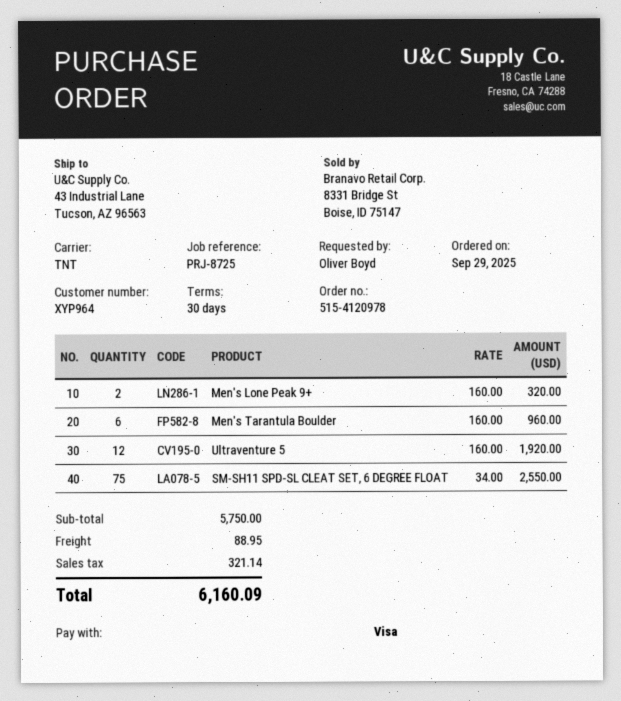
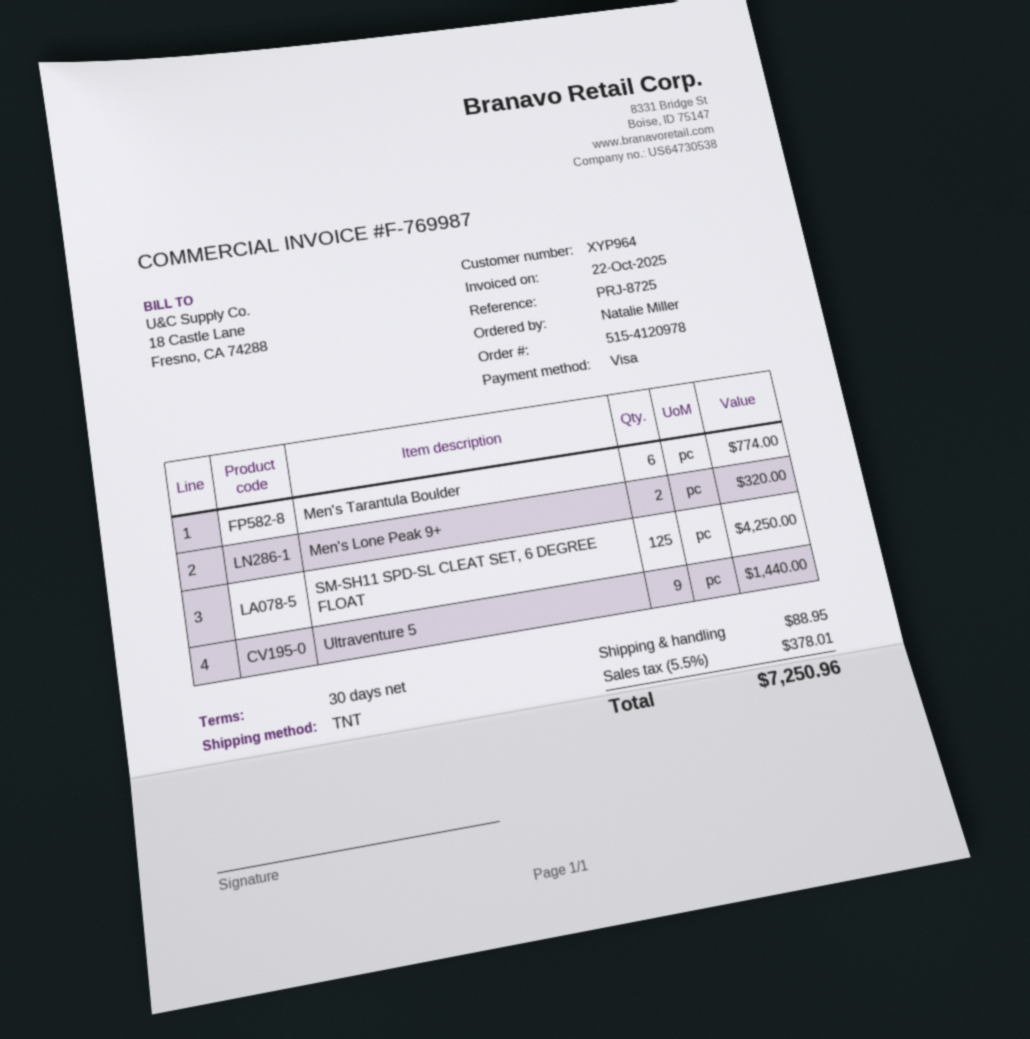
ordered by: Oliver Boyd -> Natalie Miller
Men's Tarantula Boulder: 6 for 960.00 -> 6 for 774.00
Ultraventure 5: 12 for 1920.00 -> 9 for 1440.00
SM-SH11 SPD-SL CLEAT SET, 6 DEGREE FLOAT: 75 for 2550.00 -> 125 for 4250.00
tax: 321.14 -> 378.01
total: 6160.09 -> 7250.96

